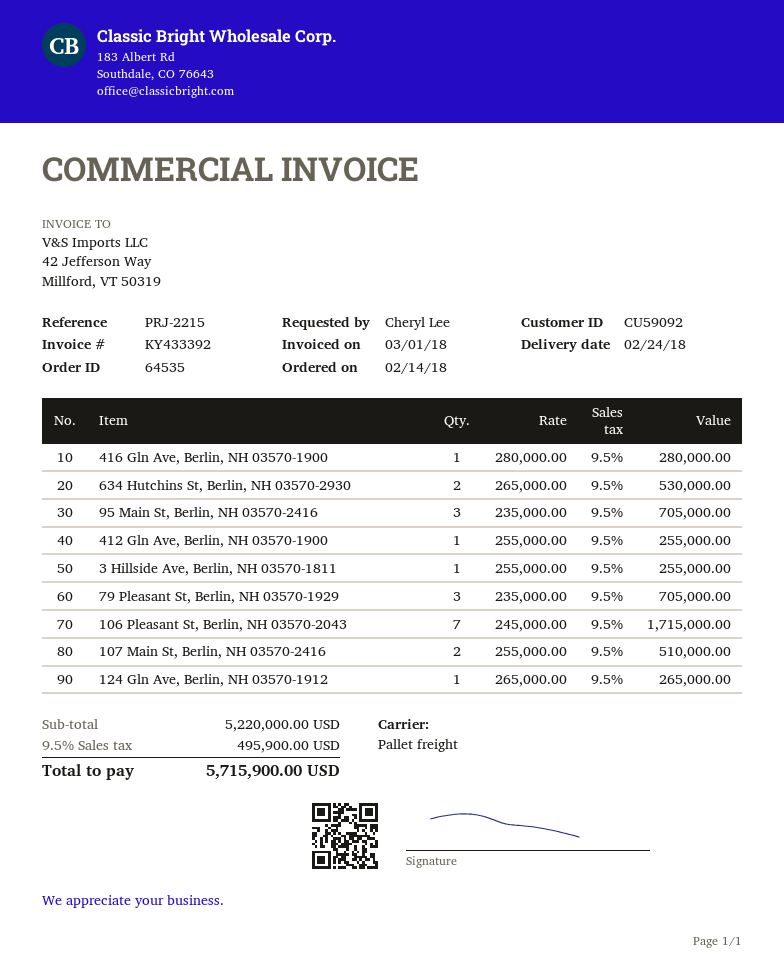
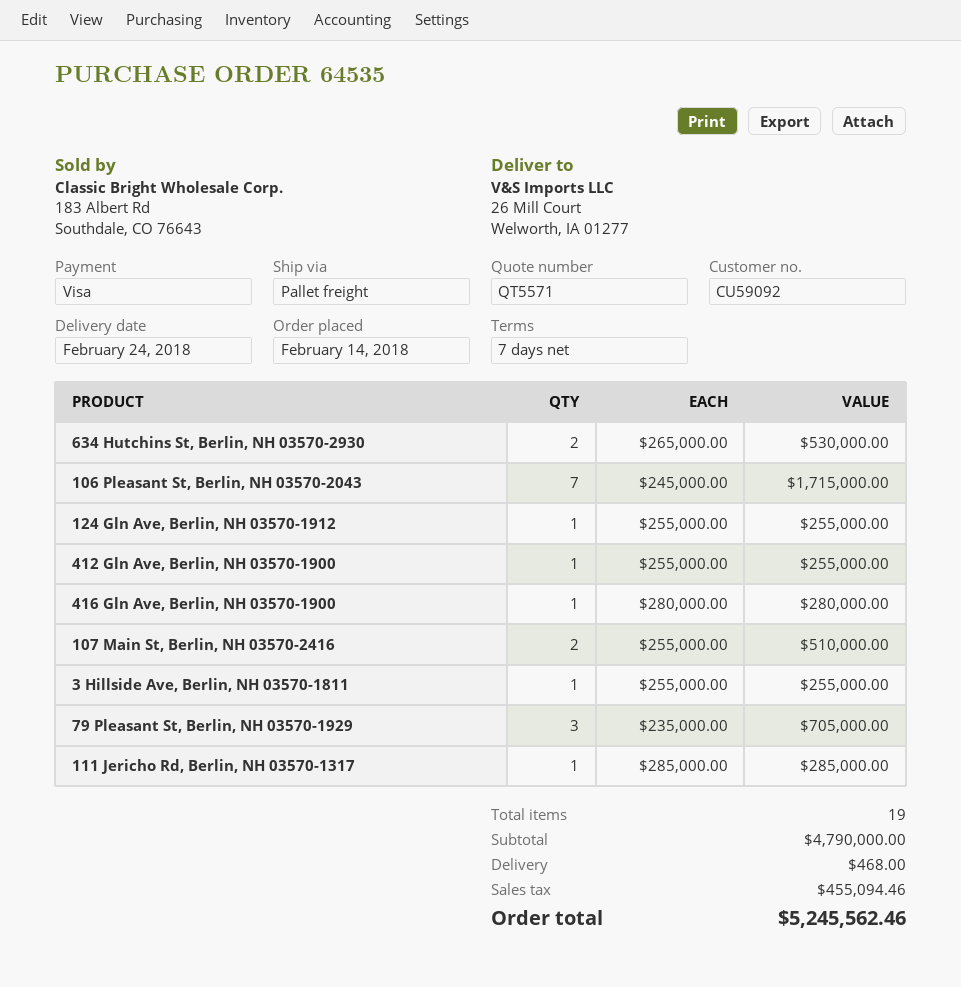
95 Main St, Berlin, NH 03570-2416: 3 x 235000.00 = 705000.00 -> none
124 Gln Ave, Berlin, NH 03570-1912: 1 x 265000.00 = 265000.00 -> 1 x 255000.00 = 255000.00
111 Jericho Rd, Berlin, NH 03570-1317: none -> 1 x 285000.00 = 285000.00
subtotal: 5220000.00 -> 4790000.00
shipping: none -> 468.00
tax: 495900.00 -> 455094.46
total: 5715900.00 -> 5245562.46

